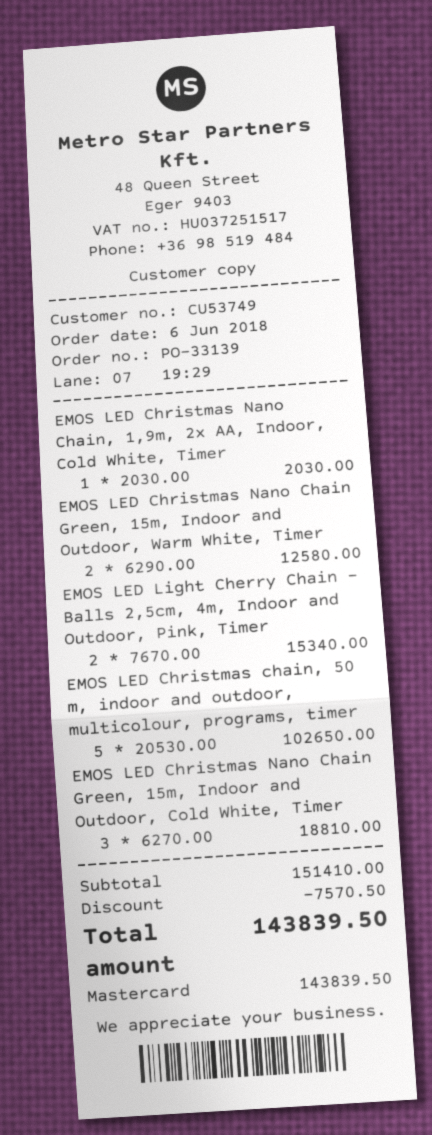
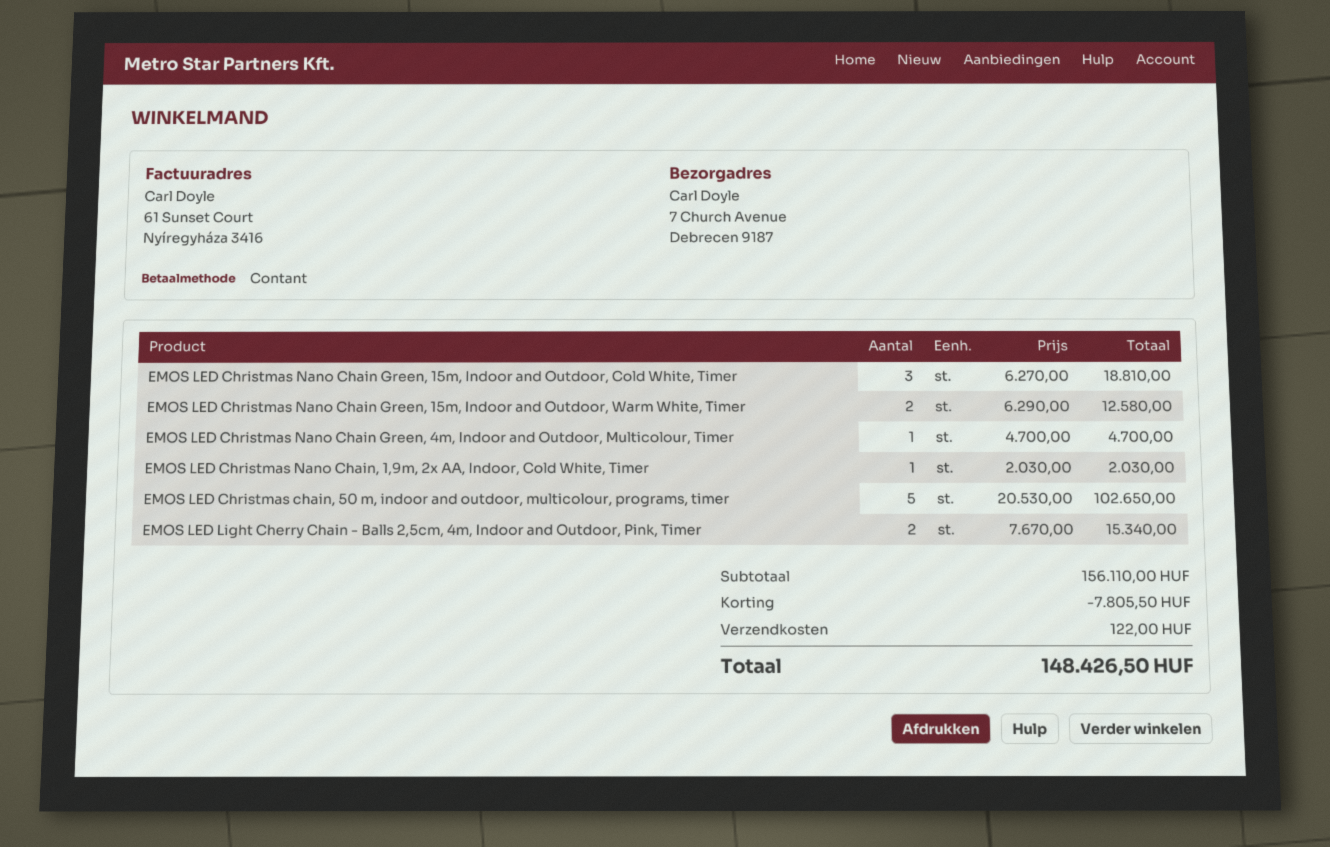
payment method: Mastercard -> cash
EMOS LED Christmas Nano Chain Green, 4m, Indoor and Outdoor, Multicolour, Timer: none -> 1 x 4700.00 = 4700.00
subtotal: 151410.00 -> 156110.00
discount: 7570.50 -> 7805.50
shipping: none -> 122.00
total: 143839.50 -> 148426.50

